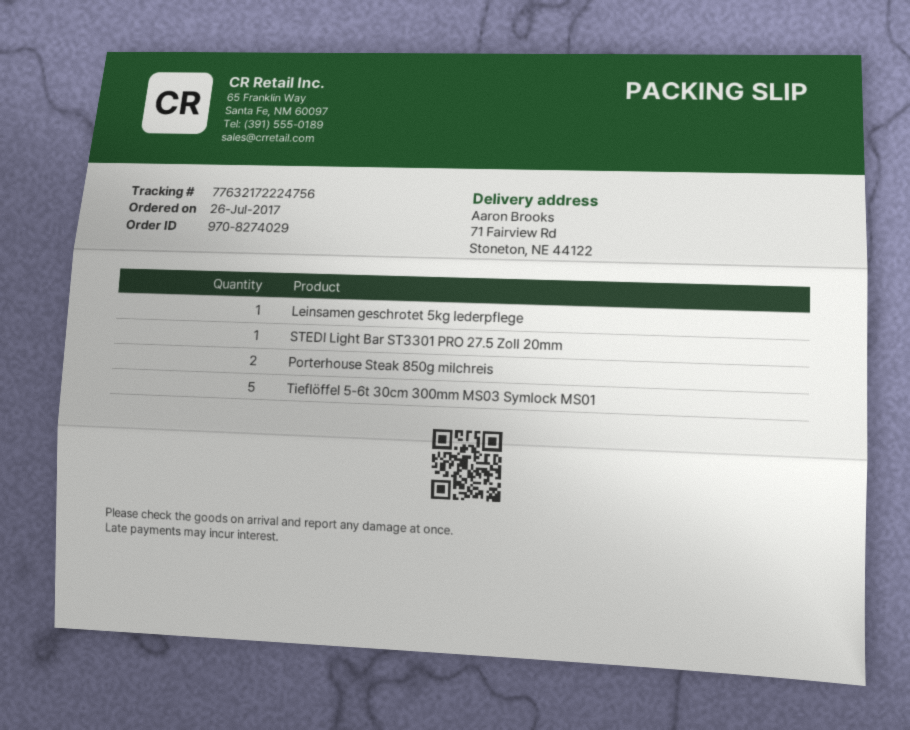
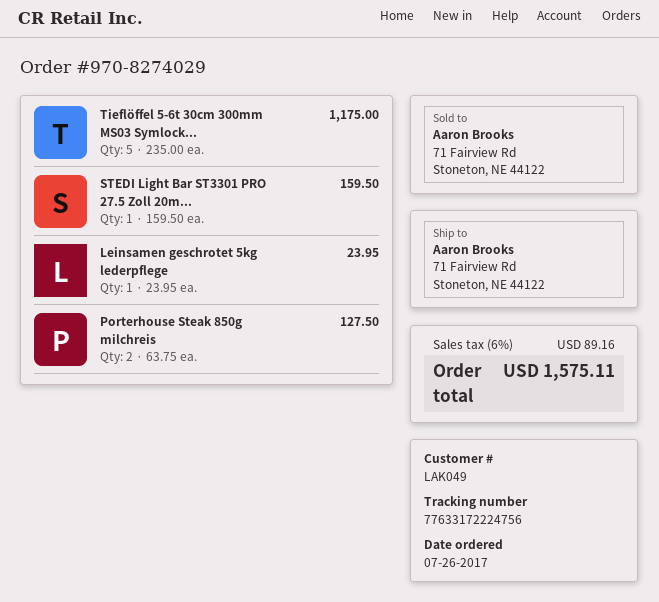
tracking number: 77632172224756 -> 77633172224756

